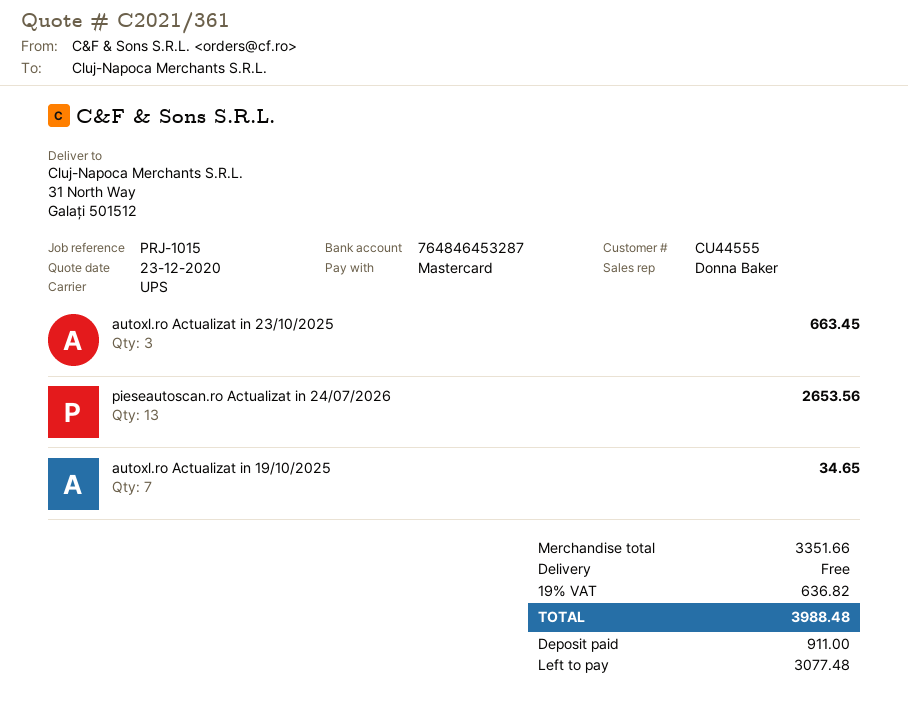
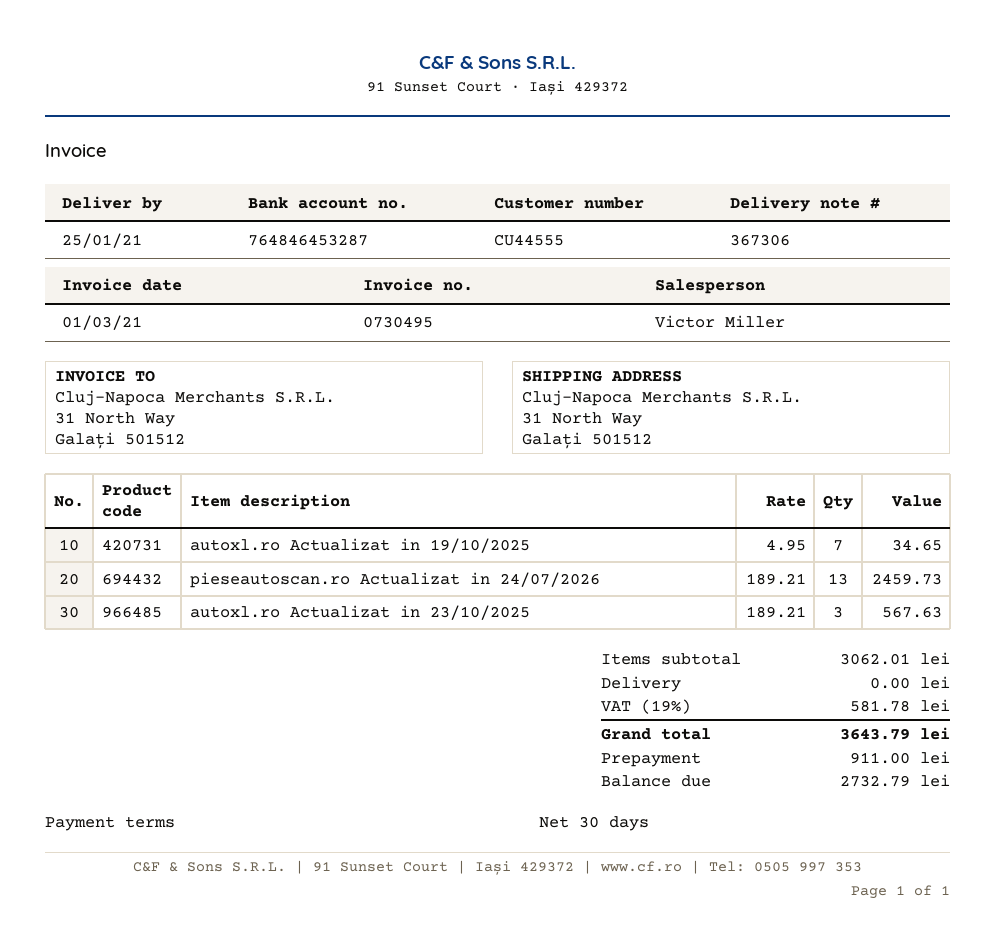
sales rep: Donna Baker -> Victor Miller
autoxl.ro Actualizat in 23/10/2025: 3 for 663.45 -> 3 for 567.63
pieseautoscan.ro Actualizat in 24/07/2026: 13 for 2653.56 -> 13 for 2459.73
subtotal: 3351.66 -> 3062.01
tax: 19% = 636.82 -> 19% = 581.78
total: 3988.48 -> 3643.79
balance: 3077.48 -> 2732.79

